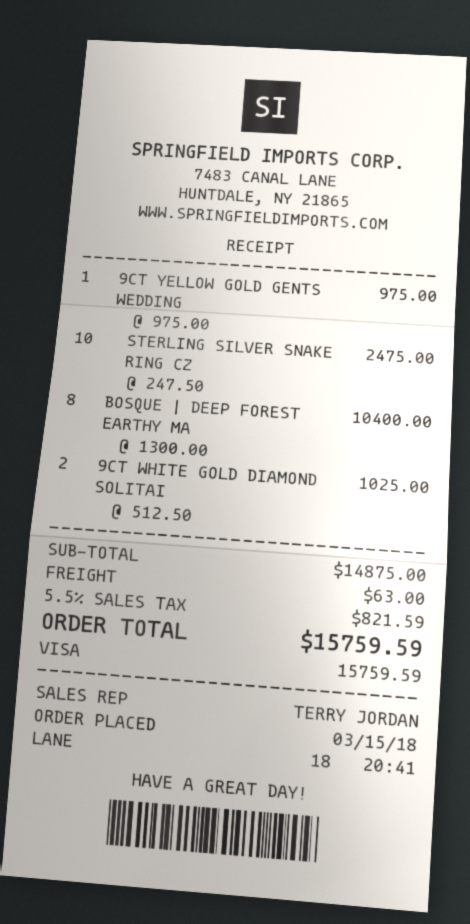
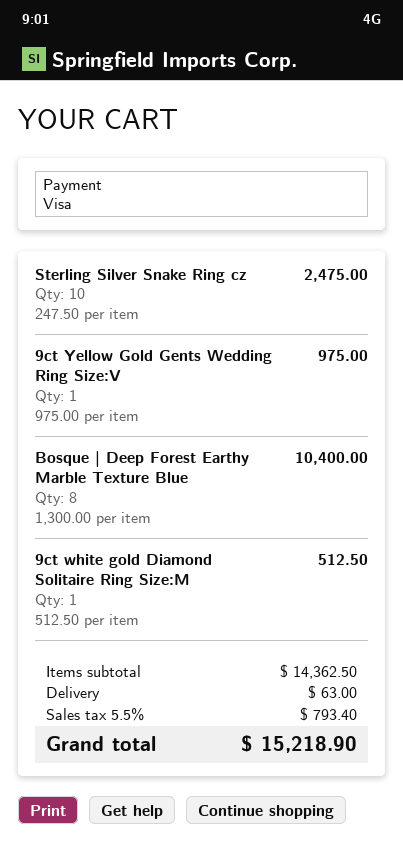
9CT WHITE GOLD DIAMOND SOLITAI: 2 x 512.50 = 1025.00 -> 1 x 512.50 = 512.50
subtotal: 14875.00 -> 14362.50
tax: 5.5% = 821.59 -> 5.5% = 793.40
total: 15759.59 -> 15218.90

